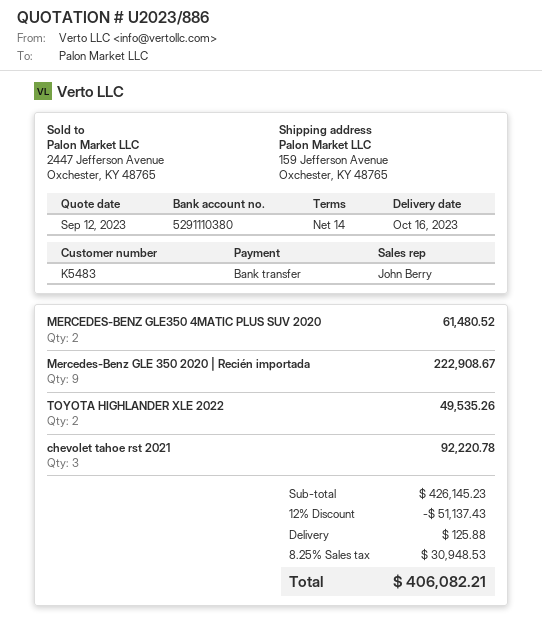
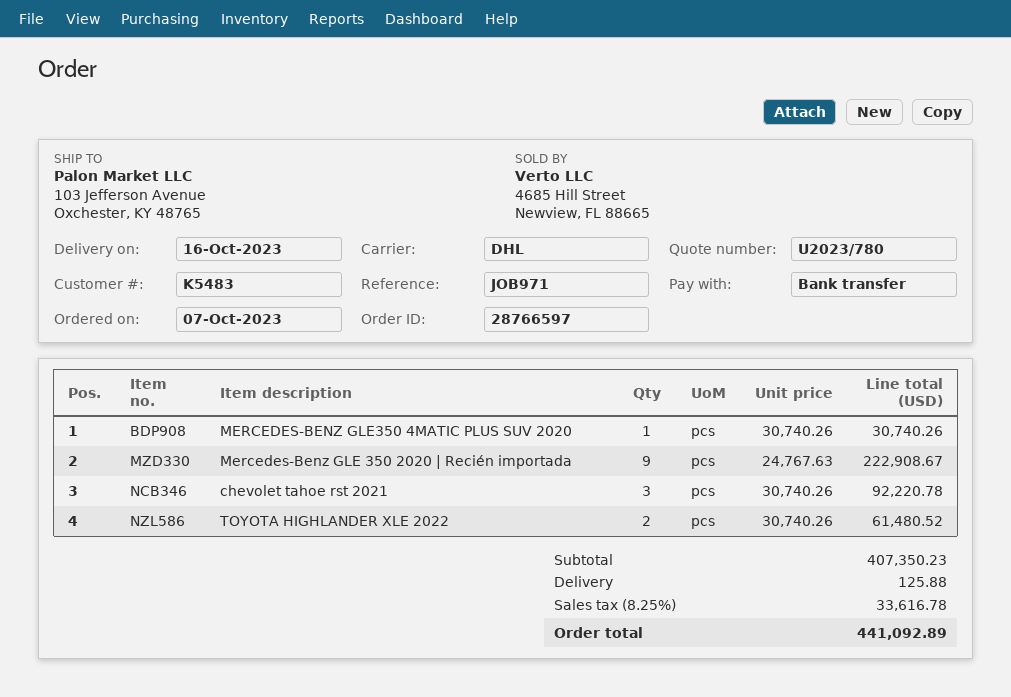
quote number: U2023/886 -> U2023/780
ship to: 159 Jefferson Avenue, Oxchester, KY 48765 -> 103 Jefferson Avenue, Oxchester, KY 48765
MERCEDES-BENZ GLE350 4MATIC PLUS SUV 2020: 2 for 61480.52 -> 1 for 30740.26
TOYOTA HIGHLANDER XLE 2022: 2 for 49535.26 -> 2 for 61480.52
subtotal: 426145.23 -> 407350.23
discount: 12% = 51137.43 -> none
tax: 8.25% = 30948.53 -> 8.25% = 33616.78
total: 406082.21 -> 441092.89

